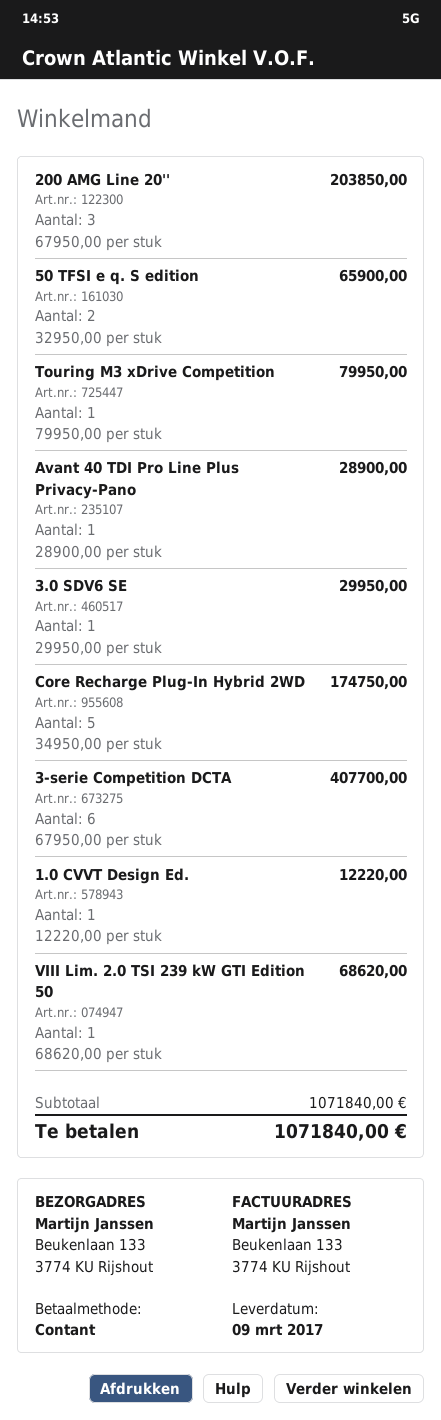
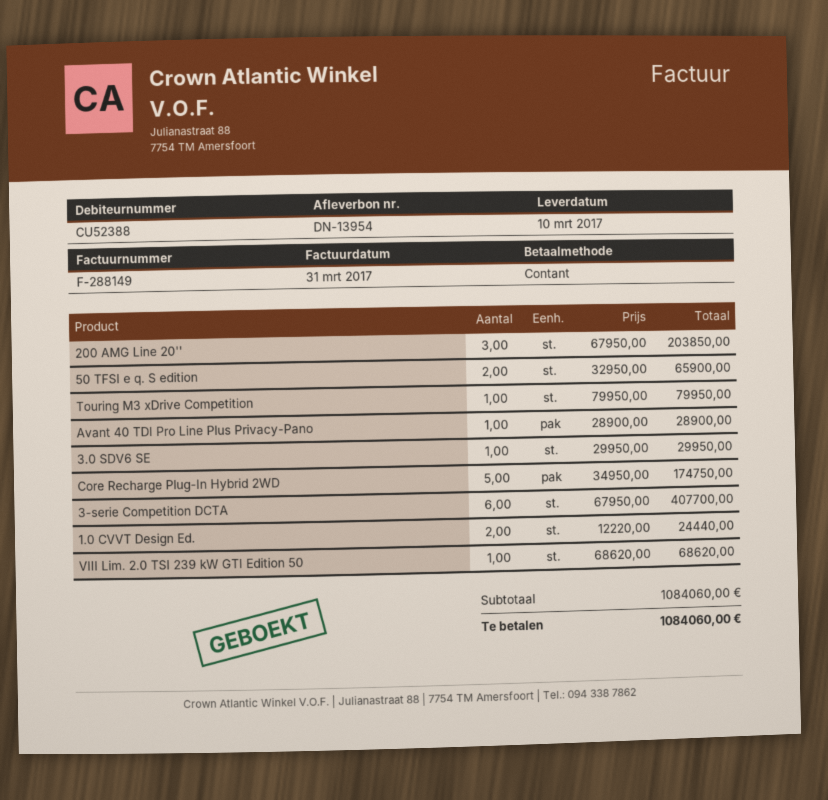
delivery date: 2017-03-09 -> 2017-03-10
1.0 CVVT Design Ed.: 1 x 12220.00 = 12220.00 -> 2 x 12220.00 = 24440.00
subtotal: 1071840.00 -> 1084060.00
total: 1071840.00 -> 1084060.00

